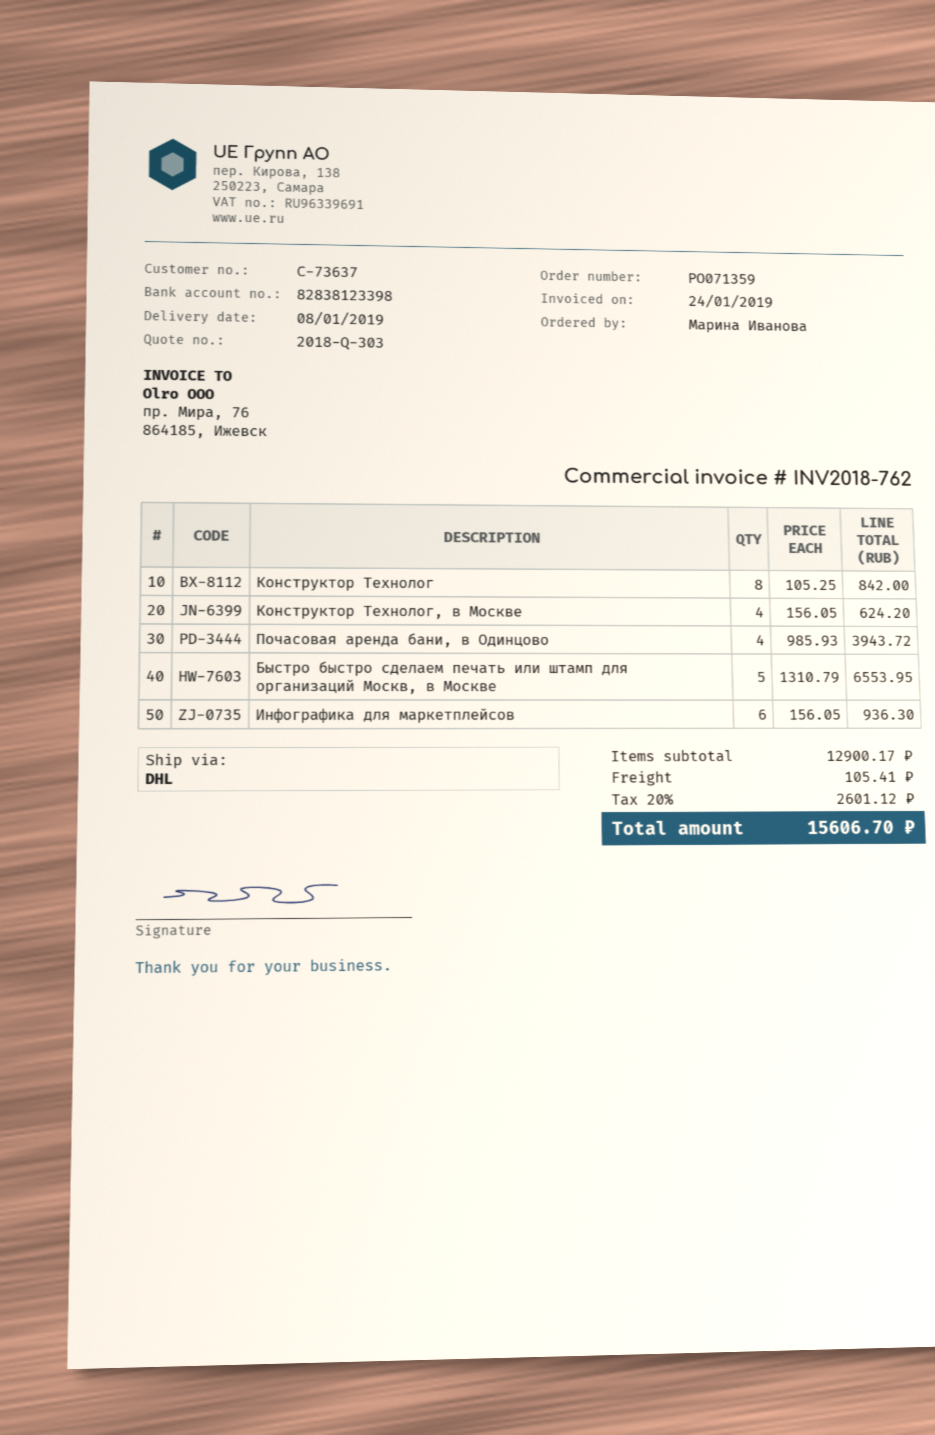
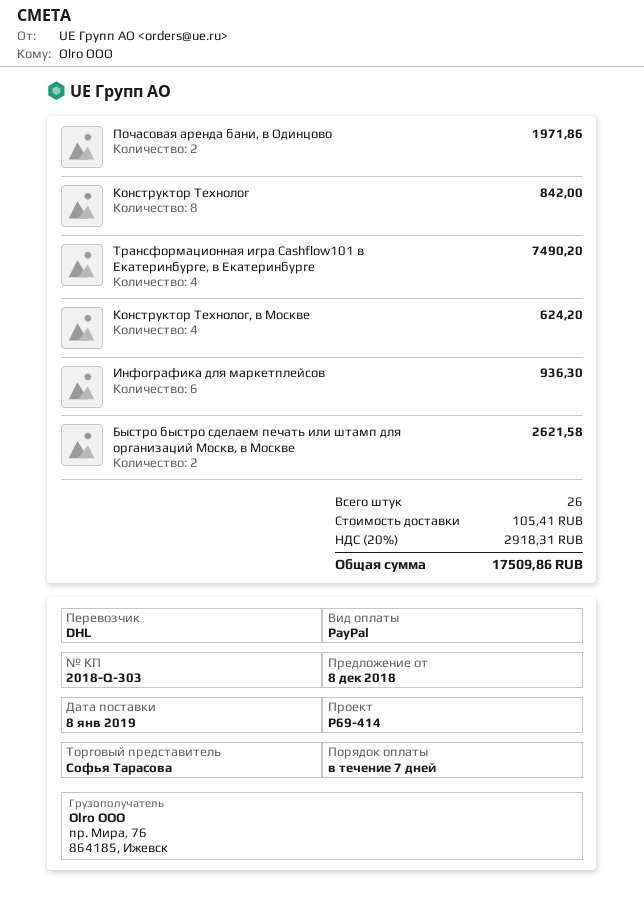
Почасовая аренда бани, в Одинцово: 4 for 3943.72 -> 2 for 1971.86
Быстро быстро сделаем печать или штамп для организаций Москв, в Москве: 5 for 6553.95 -> 2 for 2621.58
Трансформационная игра Cashflow101 в Екатеринбурге, в Екатеринбурге: none -> 4 for 7490.20
tax: 20% = 2601.12 -> 20% = 2918.31
total: 15606.70 -> 17509.86

